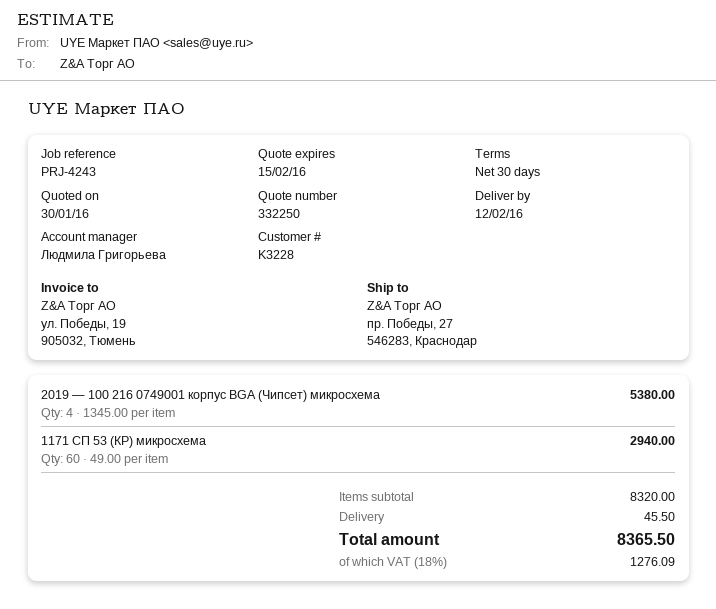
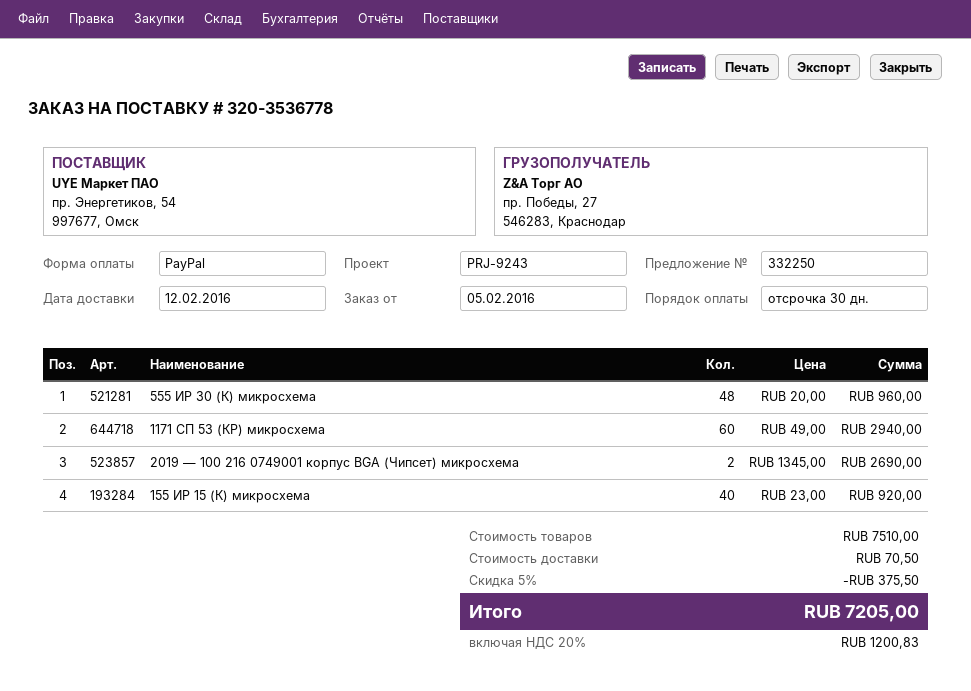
reference: PRJ-4243 -> PRJ-9243
2019 — 100 216 0749001 корпус BGA (Чипсет) микросхема: 4 x 1345.00 = 5380.00 -> 2 x 1345.00 = 2690.00
555 ИР 30 (К) микросхема: none -> 48 x 20.00 = 960.00
155 ИР 15 (К) микросхема: none -> 40 x 23.00 = 920.00
subtotal: 8320.00 -> 7510.00
discount: none -> 5% = 375.50
shipping: 45.50 -> 70.50
tax: 18% = 1276.09 -> 20% = 1200.83
total: 8365.50 -> 7205.00

